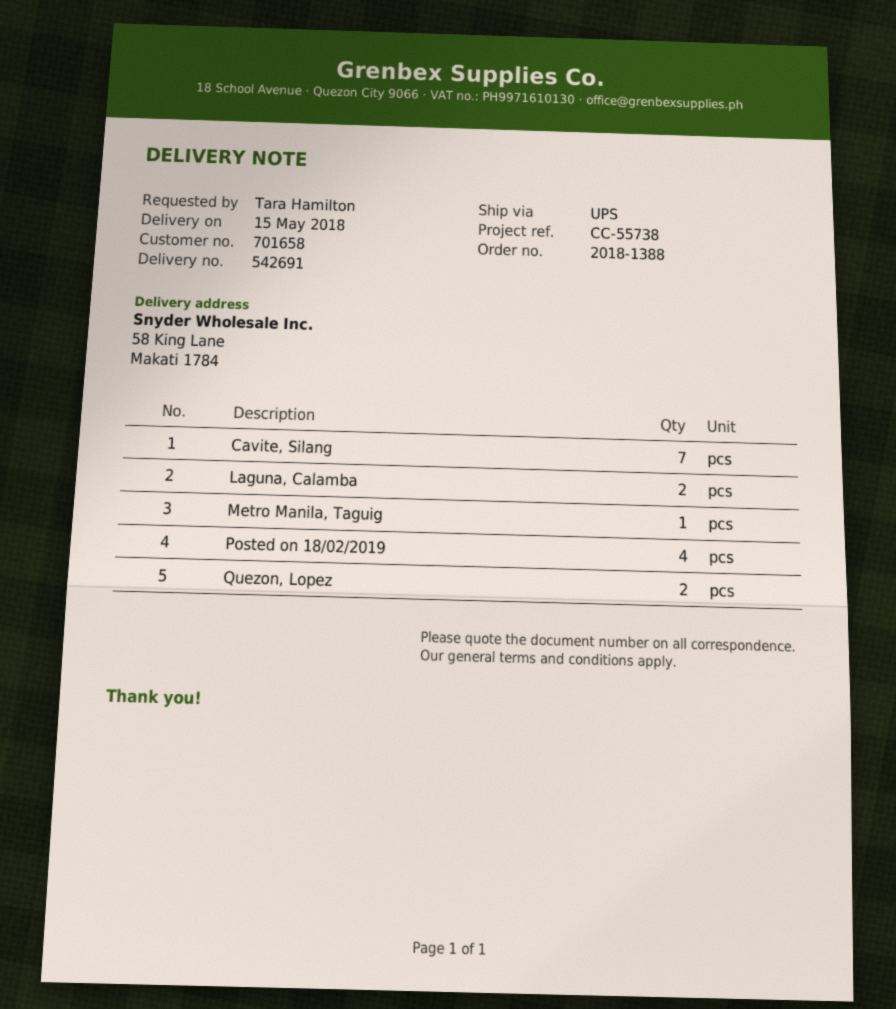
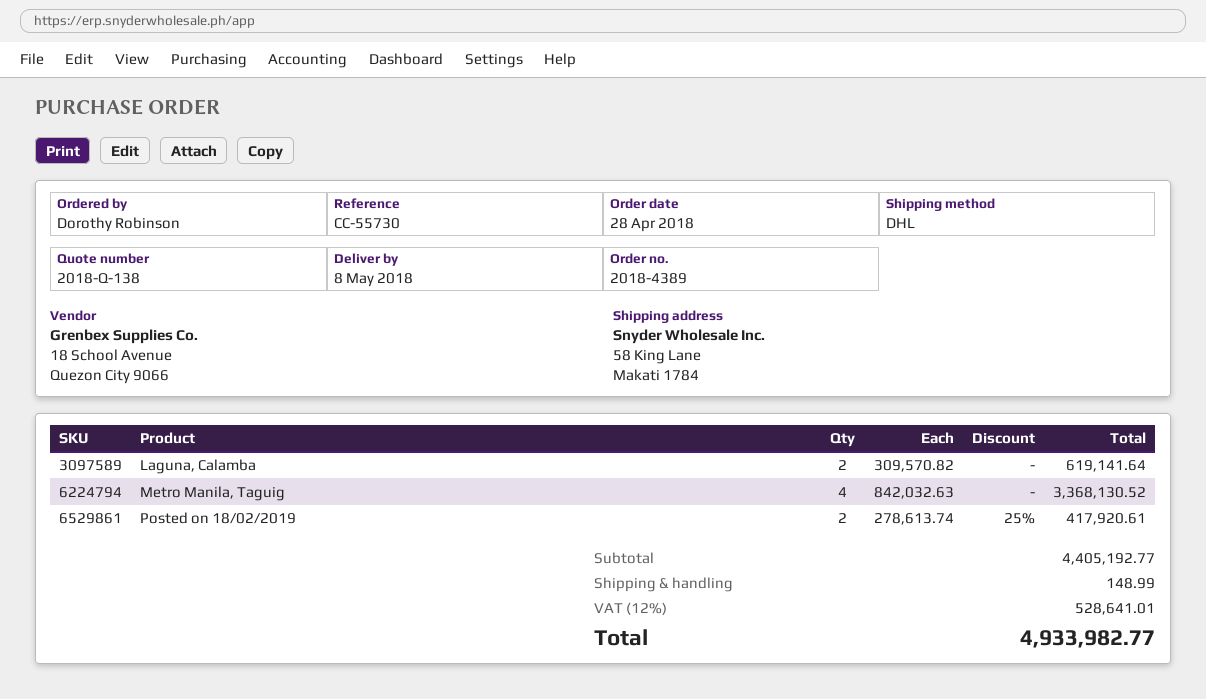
order number: 2018-1388 -> 2018-4389
delivery date: 2018-05-15 -> 2018-05-08
reference: CC-55738 -> CC-55730
ordered by: Tara Hamilton -> Dorothy Robinson
shipping method: UPS -> DHL
Cavite, Silang: 7 -> none
Metro Manila, Taguig: 1 -> 4
Posted on 18/02/2019: 4 -> 2
Quezon, Lopez: 2 -> none

